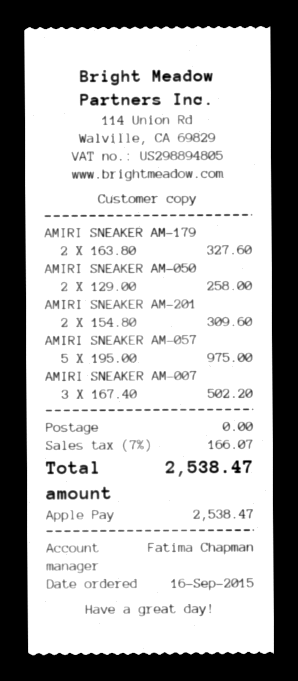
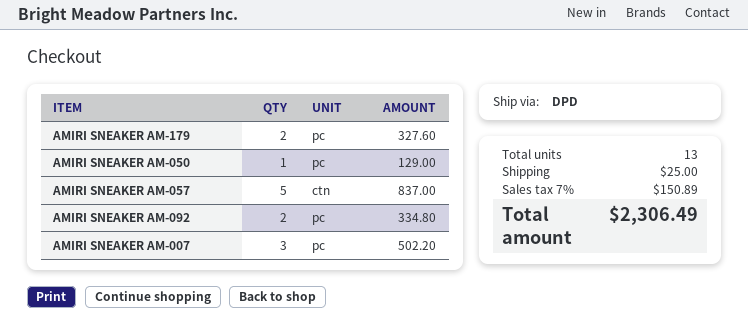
AMIRI SNEAKER AM-050: 2 for 258.00 -> 1 for 129.00
AMIRI SNEAKER AM-201: 2 for 309.60 -> none
AMIRI SNEAKER AM-057: 5 for 975.00 -> 5 for 837.00
AMIRI SNEAKER AM-092: none -> 2 for 334.80
shipping: 0.00 -> 25.00
tax: 7% = 166.07 -> 7% = 150.89
total: 2538.47 -> 2306.49

